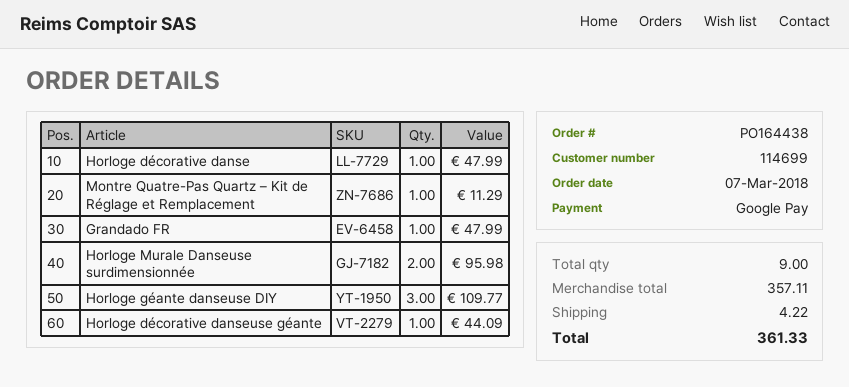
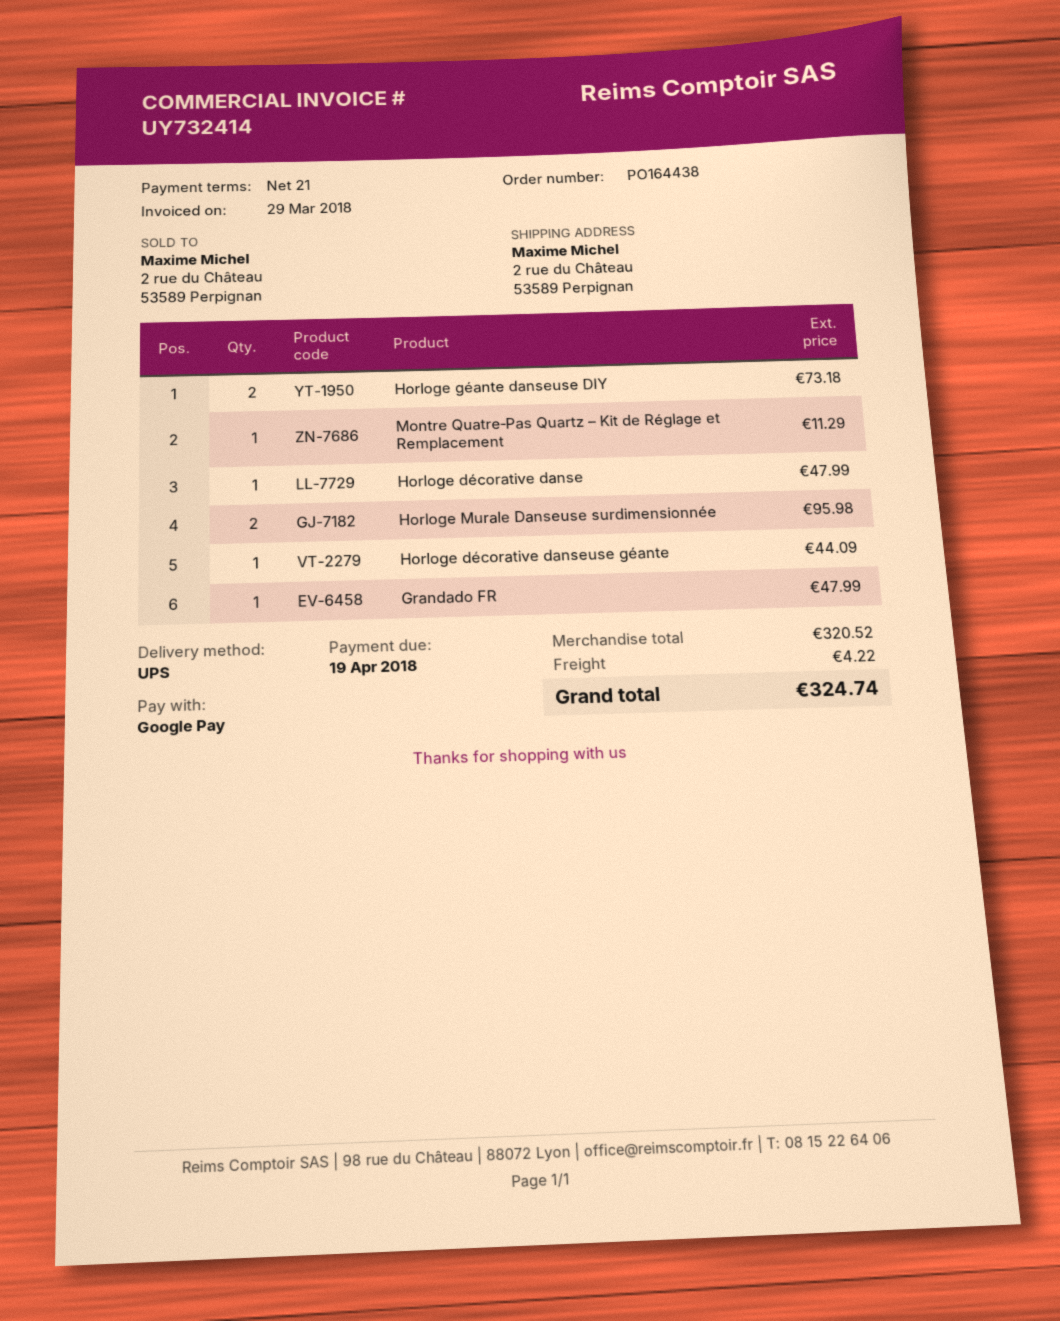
Horloge géante danseuse DIY: 3 for 109.77 -> 2 for 73.18
subtotal: 357.11 -> 320.52
total: 361.33 -> 324.74

